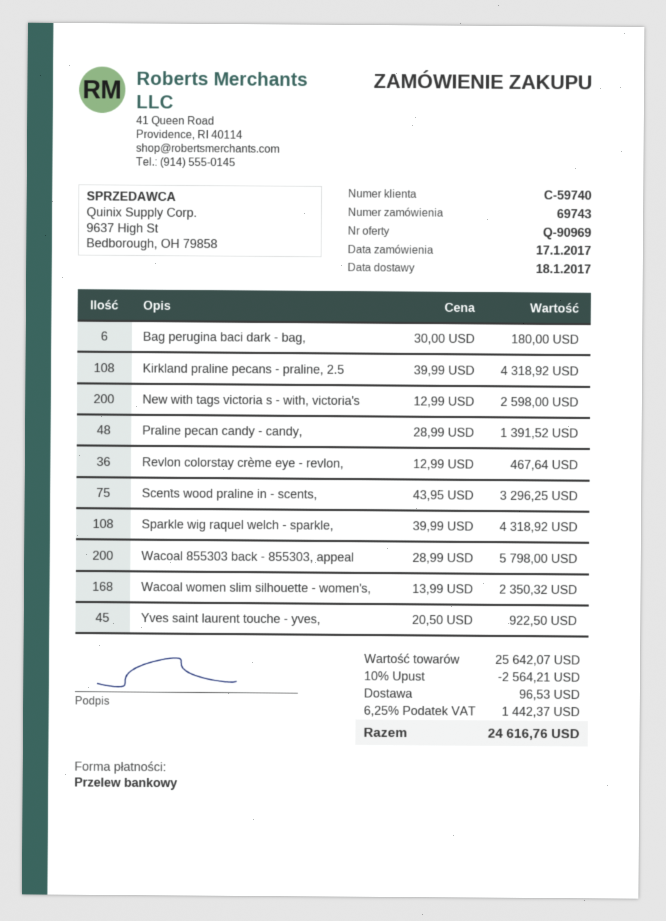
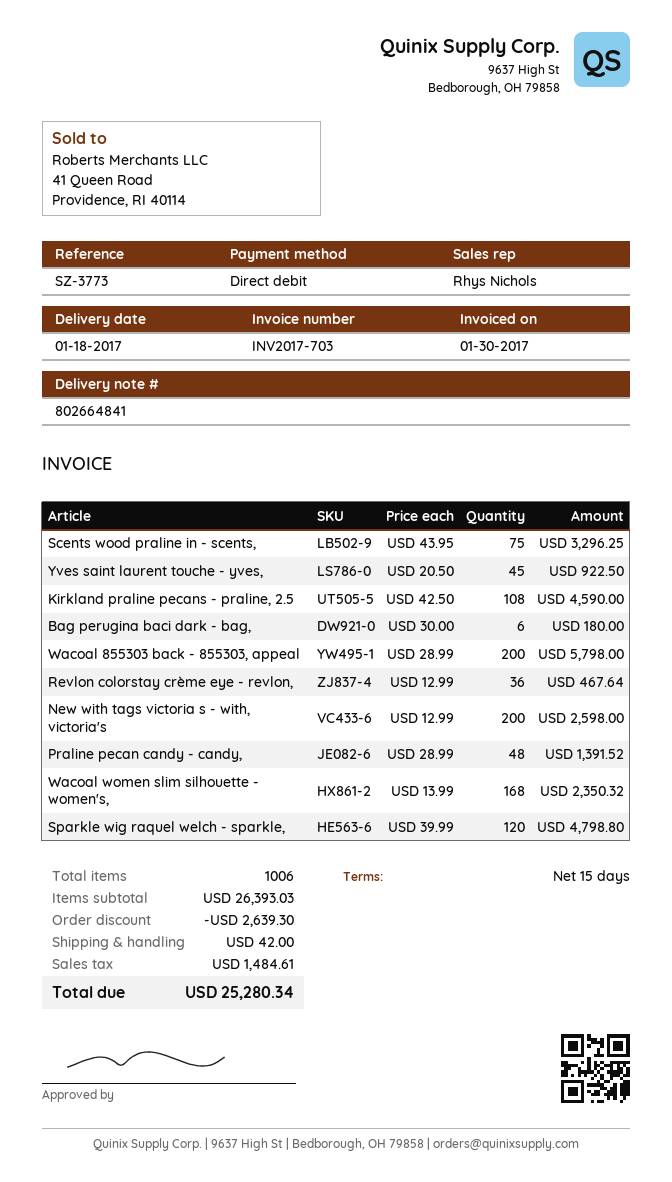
payment method: bank transfer -> direct debit
Kirkland praline pecans - praline, 2.5: 108 x 39.99 = 4318.92 -> 108 x 42.50 = 4590.00
Sparkle wig raquel welch - sparkle,: 108 x 39.99 = 4318.92 -> 120 x 39.99 = 4798.80
subtotal: 25642.07 -> 26393.03
discount: 2564.21 -> 2639.30
shipping: 96.53 -> 42.00
tax: 1442.37 -> 1484.61
total: 24616.76 -> 25280.34

